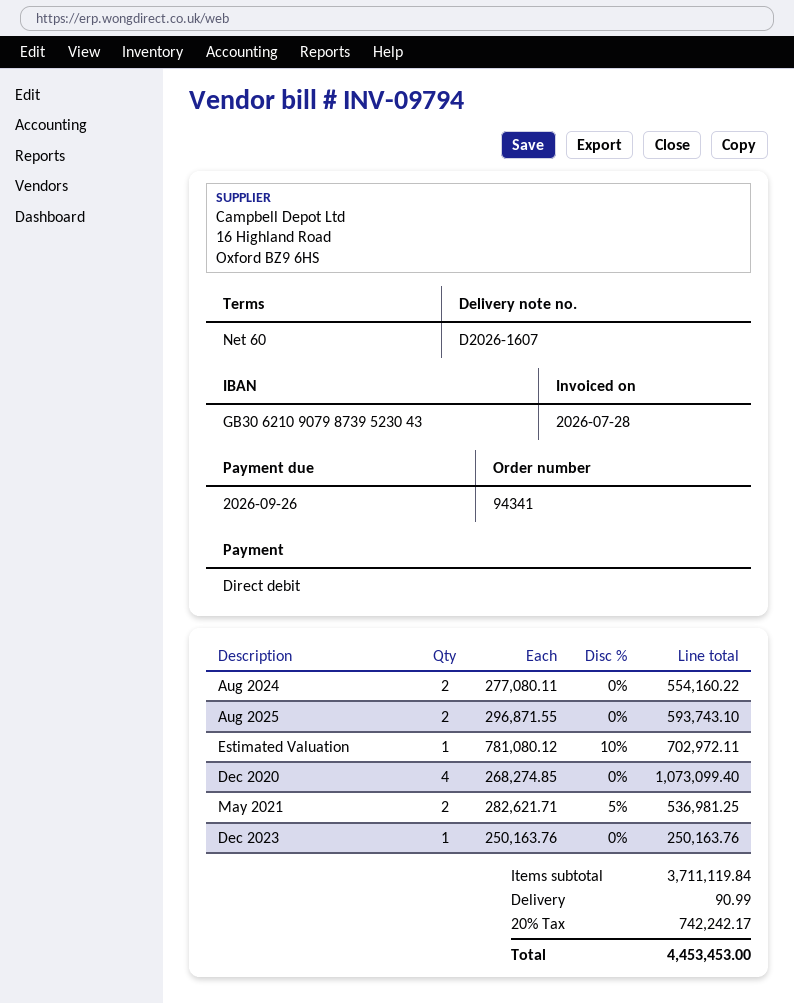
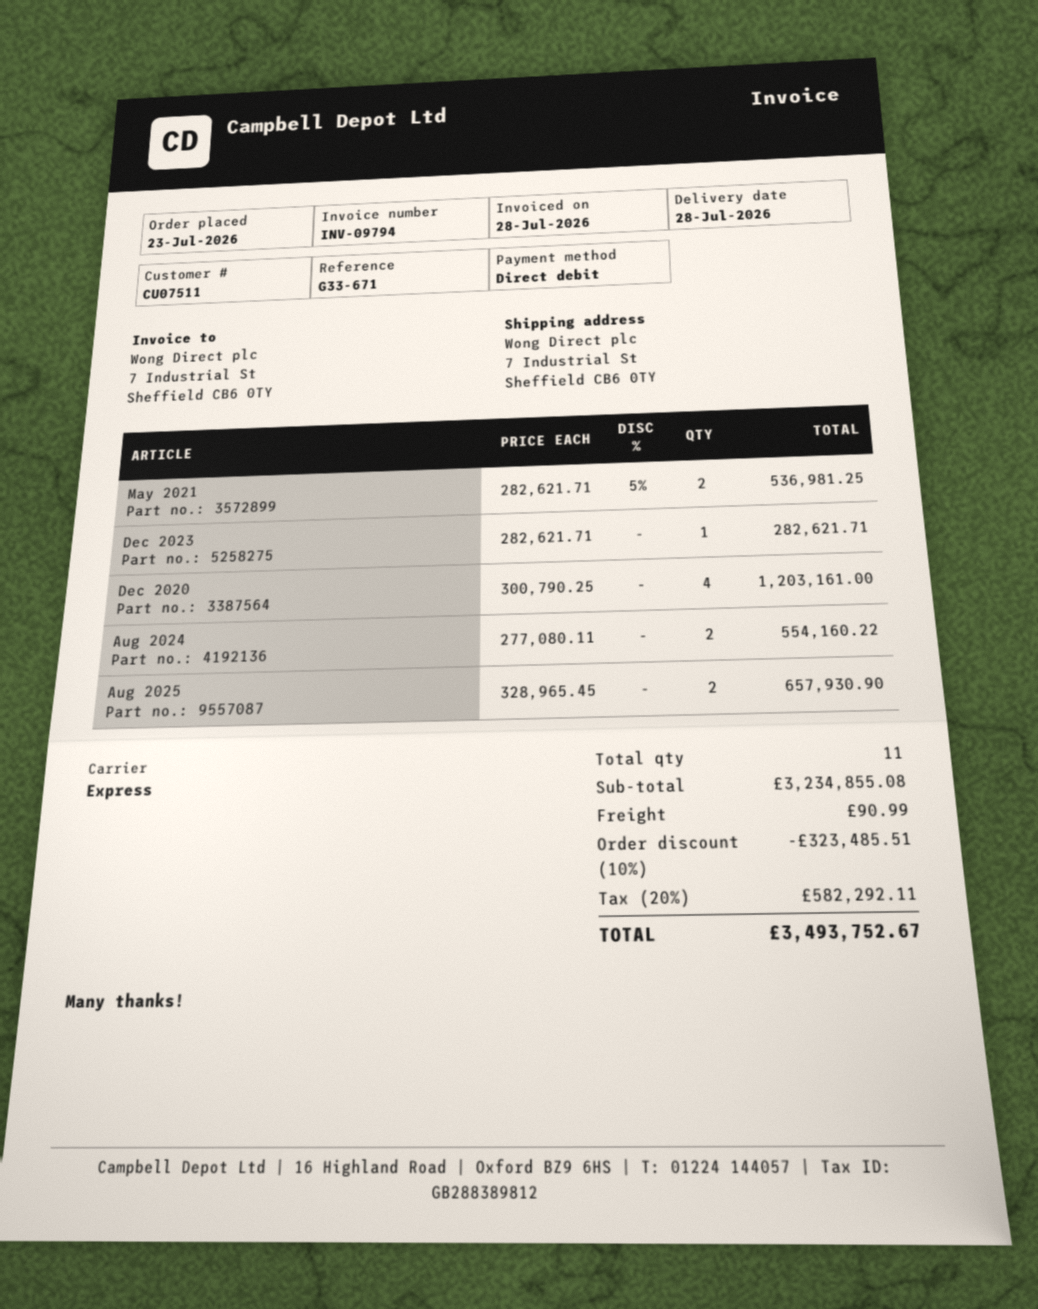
Aug 2025: 2 x 296871.55 = 593743.10 -> 2 x 328965.45 = 657930.90
Estimated Valuation: 1 x 781080.12 - 10% = 702972.11 -> none
Dec 2020: 4 x 268274.85 = 1073099.40 -> 4 x 300790.25 = 1203161.00
Dec 2023: 1 x 250163.76 = 250163.76 -> 1 x 282621.71 = 282621.71
subtotal: 3711119.84 -> 3234855.08
discount: none -> 10% = 323485.51
tax: 20% = 742242.17 -> 20% = 582292.11
total: 4453453.00 -> 3493752.67

